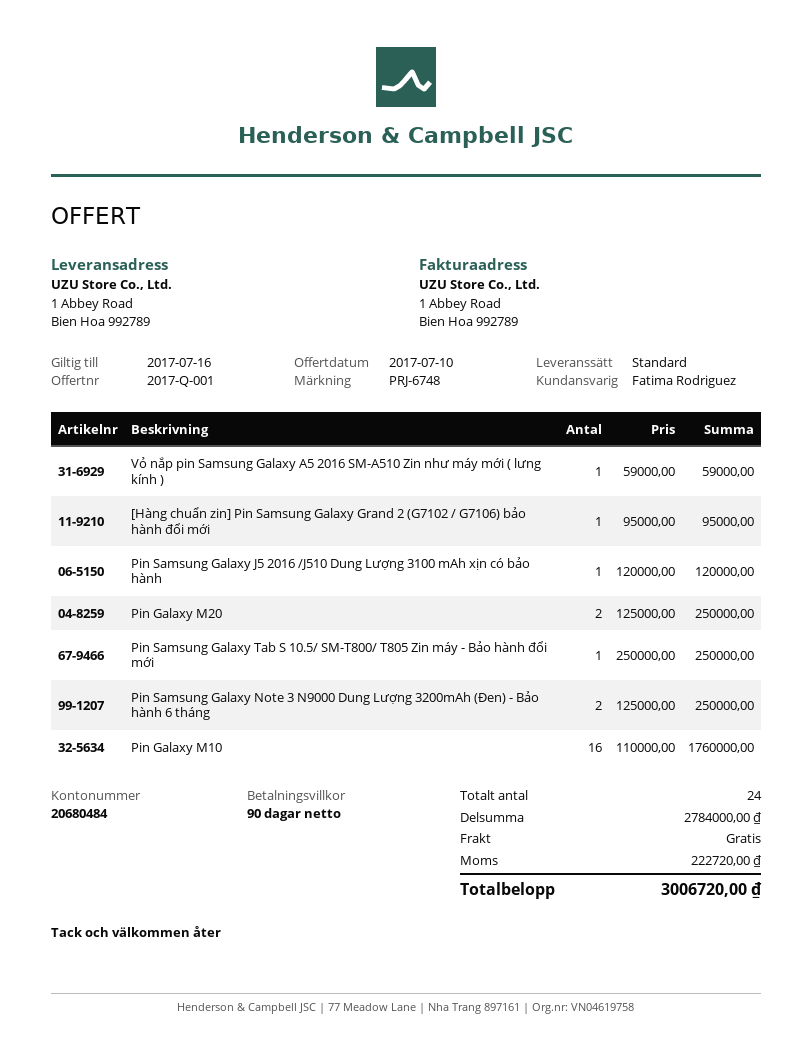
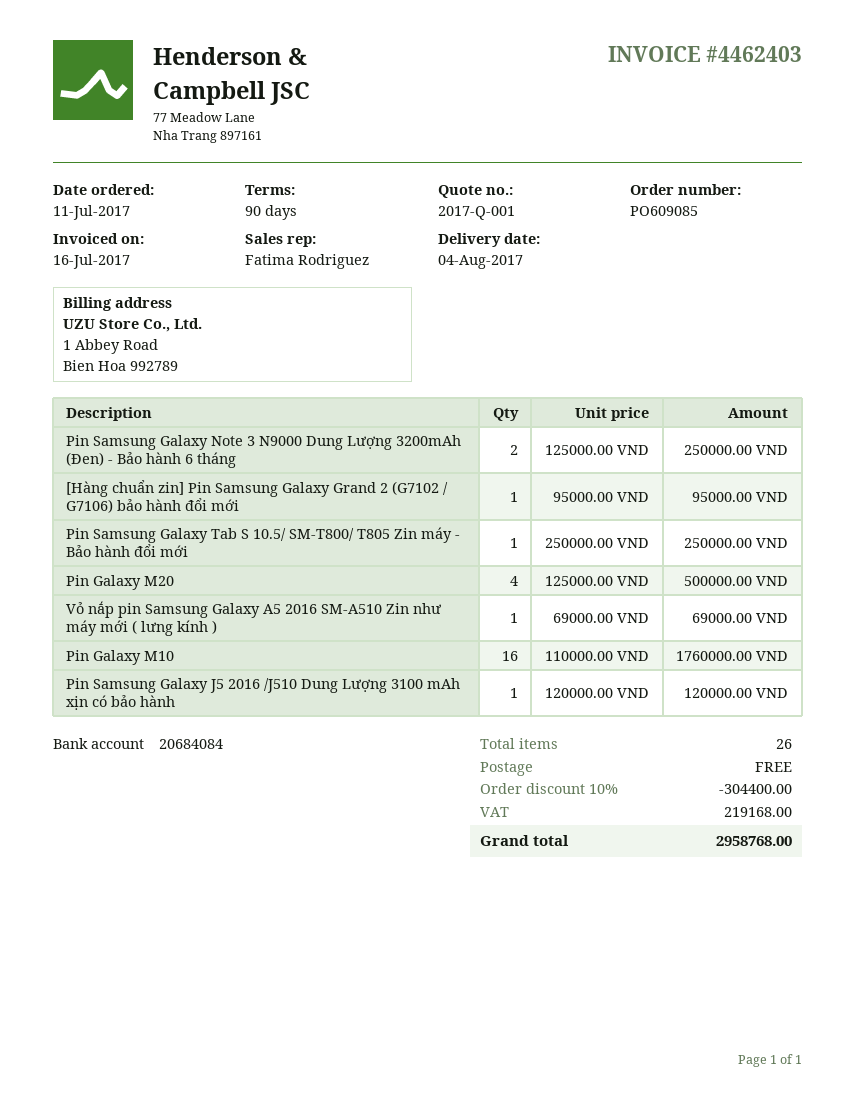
bank account: 20680484 -> 20684084
Vỏ nắp pin Samsung Galaxy A5 2016 SM-A510 Zin như máy mới ( lưng kính ): 1 x 59000.00 = 59000.00 -> 1 x 69000.00 = 69000.00
Pin Galaxy M20: 2 x 125000.00 = 250000.00 -> 4 x 125000.00 = 500000.00
total quantity: 24 -> 26
discount: none -> 10% = 304400.00
tax: 222720.00 -> 219168.00
total: 3006720.00 -> 2958768.00

